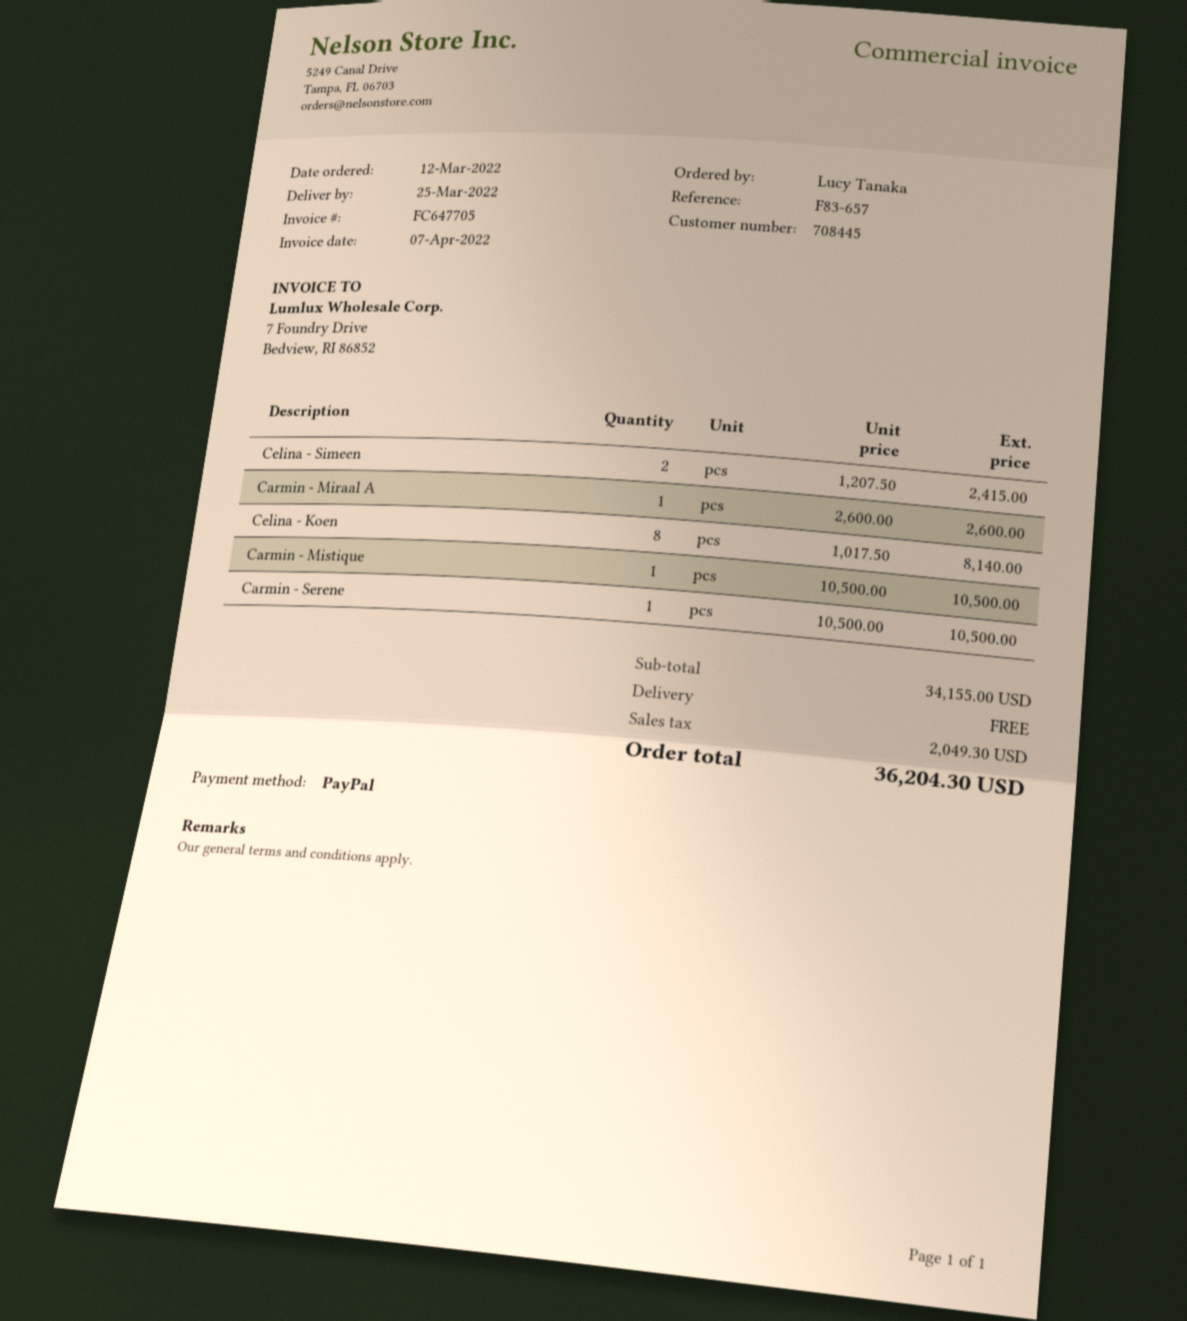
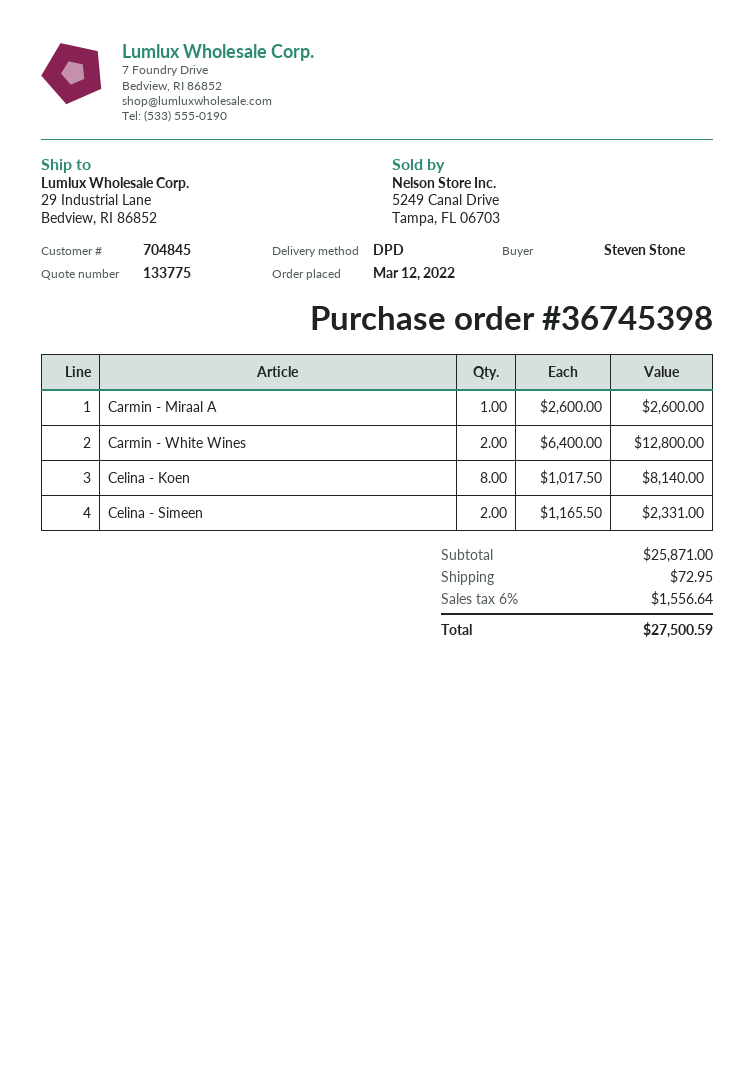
customer number: 708445 -> 704845
ordered by: Lucy Tanaka -> Steven Stone
Celina - Simeen: 2 x 1207.50 = 2415.00 -> 2 x 1165.50 = 2331.00
Carmin - Mistique: 1 x 10500.00 = 10500.00 -> none
Carmin - Serene: 1 x 10500.00 = 10500.00 -> none
Carmin - White Wines: none -> 2 x 6400.00 = 12800.00
subtotal: 34155.00 -> 25871.00
shipping: 0.00 -> 72.95
tax: 2049.30 -> 1556.64
total: 36204.30 -> 27500.59

